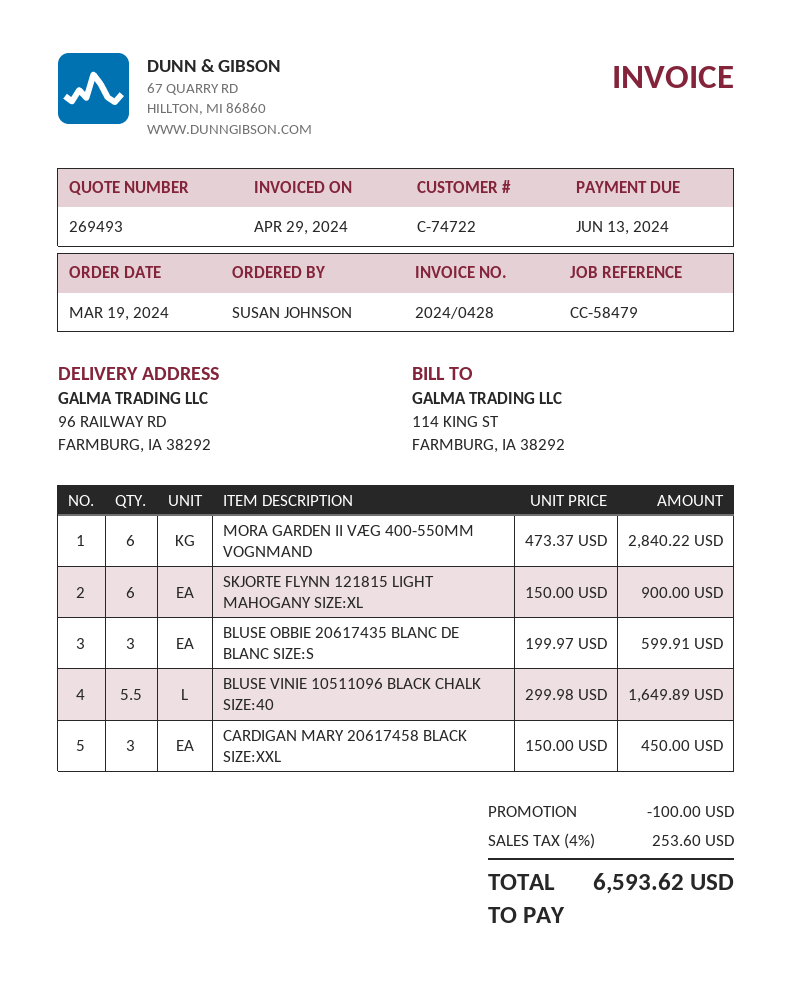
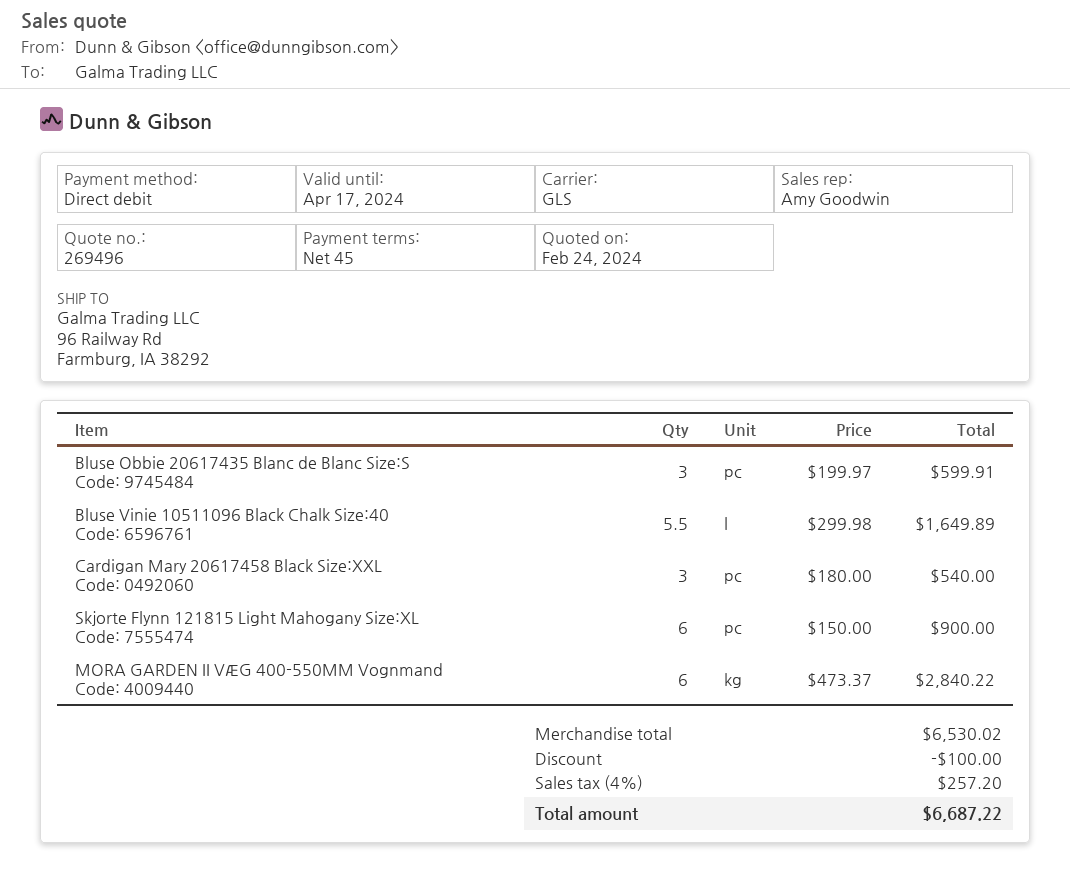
quote number: 269493 -> 269496
CARDIGAN MARY 20617458 BLACK SIZE:XXL: 3 x 150.00 = 450.00 -> 3 x 180.00 = 540.00
tax: 4% = 253.60 -> 4% = 257.20
total: 6593.62 -> 6687.22

